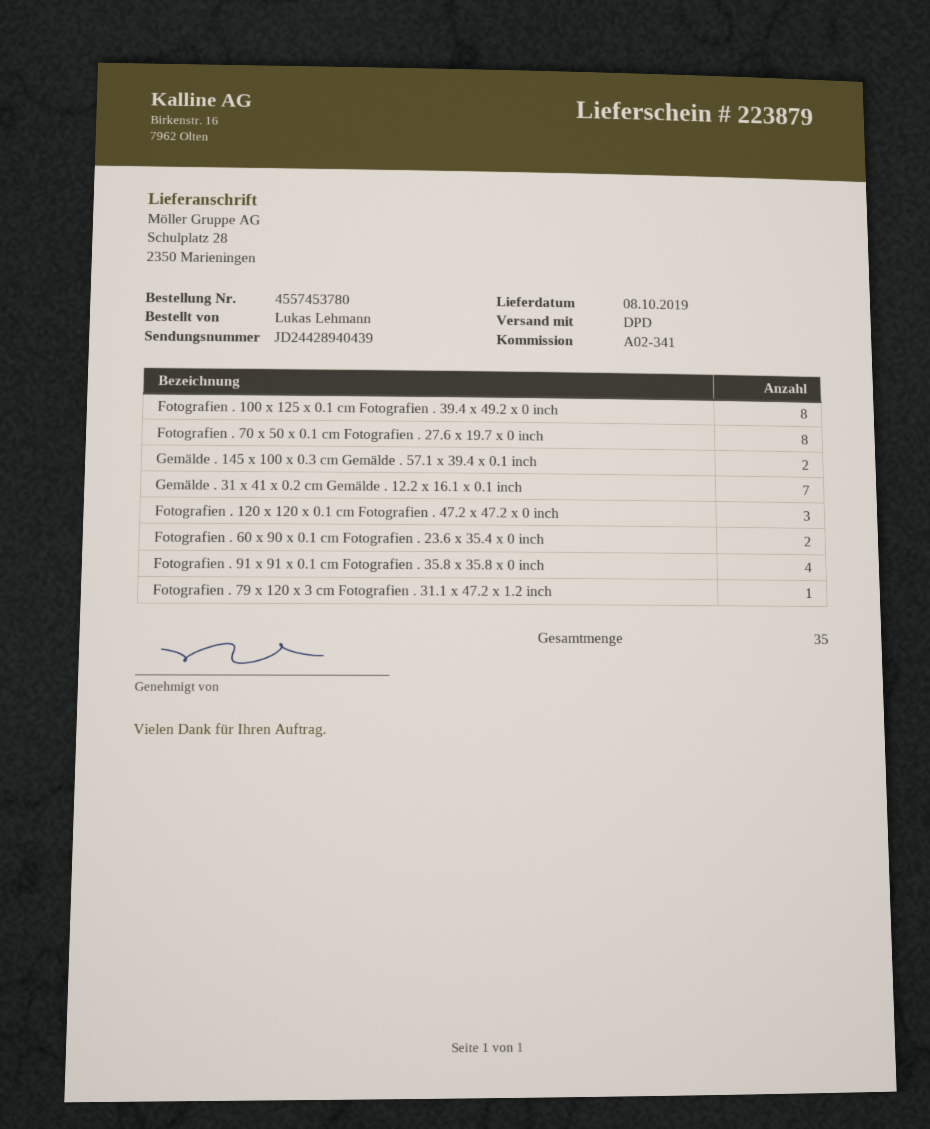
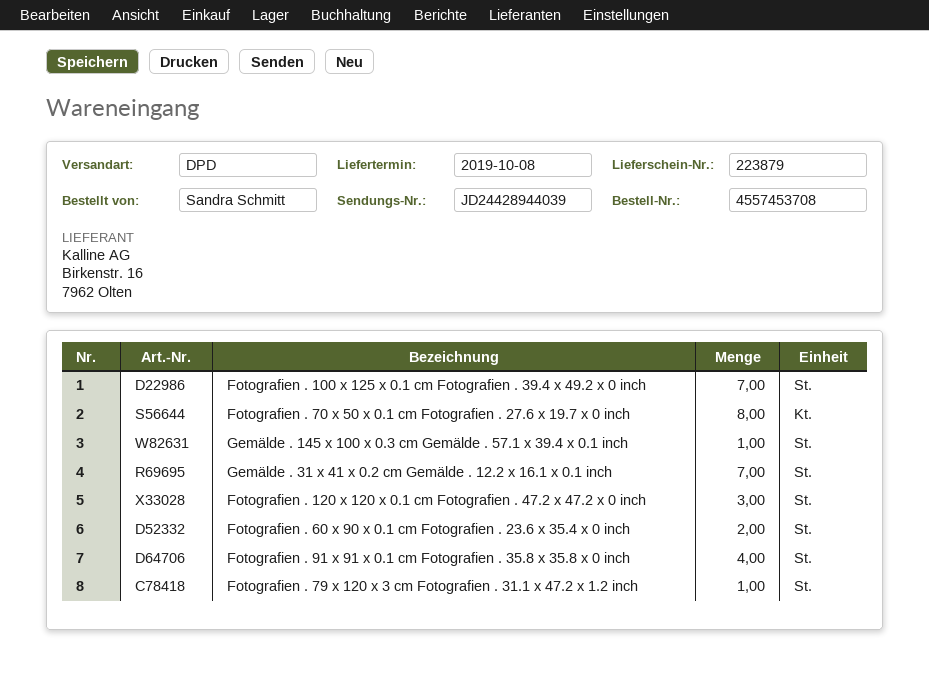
order number: 4557453780 -> 4557453708
ordered by: Lukas Lehmann -> Sandra Schmitt
tracking number: JD24428940439 -> JD24428944039
Fotografien . 100 x 125 x 0.1 cm Fotografien . 39.4 x 49.2 x 0 inch: 8 -> 7
Gemälde . 145 x 100 x 0.3 cm Gemälde . 57.1 x 39.4 x 0.1 inch: 2 -> 1

